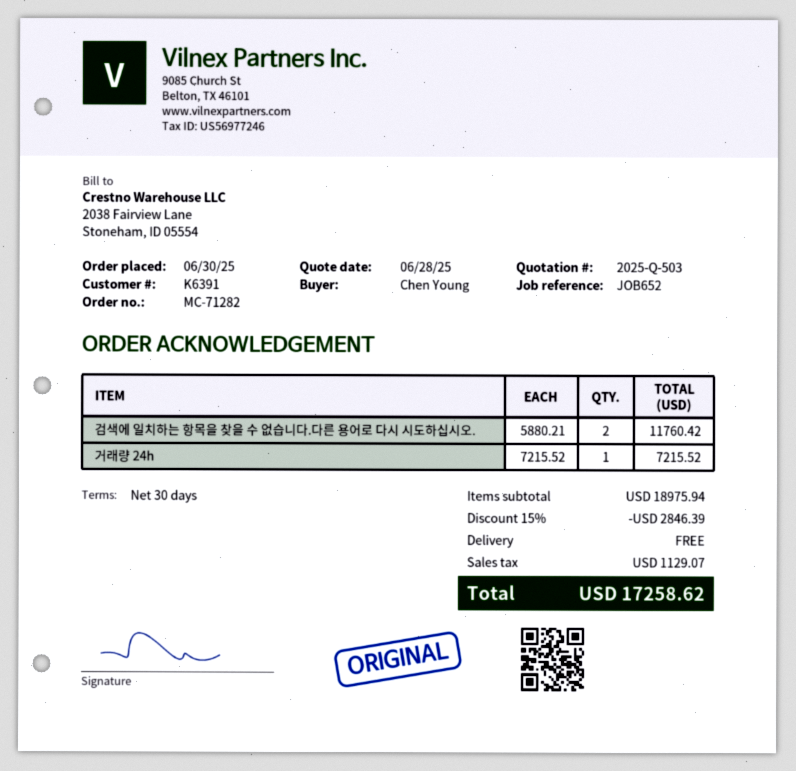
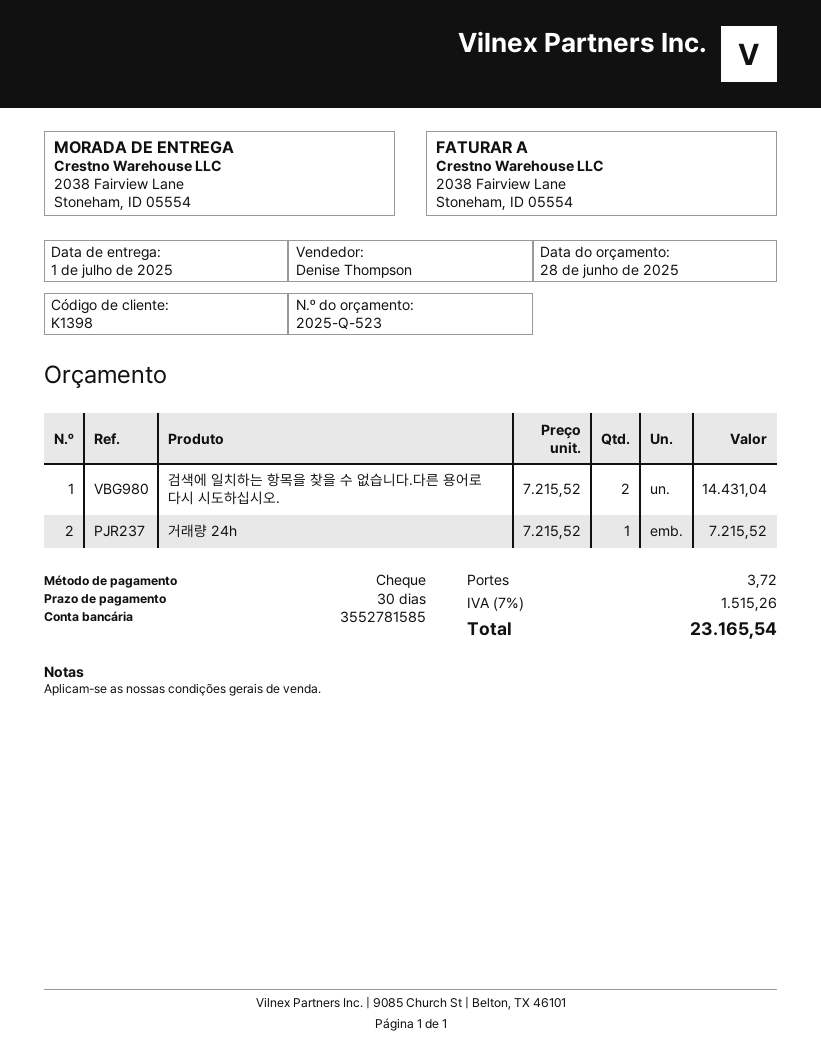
quote number: 2025-Q-503 -> 2025-Q-523
customer number: K6391 -> K1398
검색에 일치하는 항목을 찾을 수 없습니다.다른 용어로 다시 시도하십시오.: 2 x 5880.21 = 11760.42 -> 2 x 7215.52 = 14431.04
discount: 15% = 2846.39 -> none
shipping: 0.00 -> 3.72
tax: 1129.07 -> 1515.26
total: 17258.62 -> 23165.54

